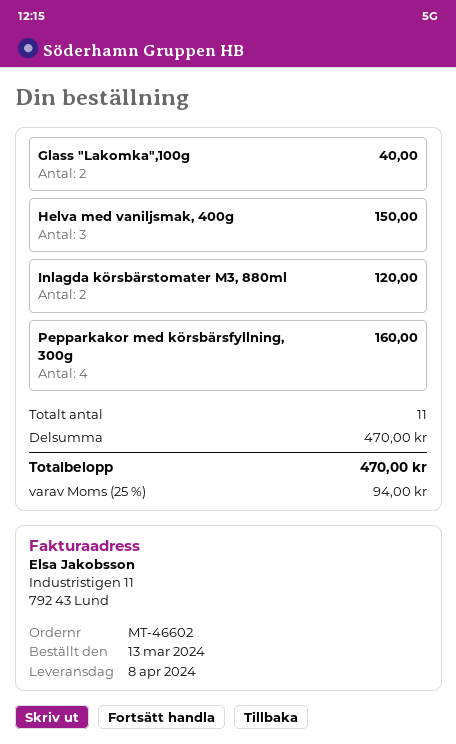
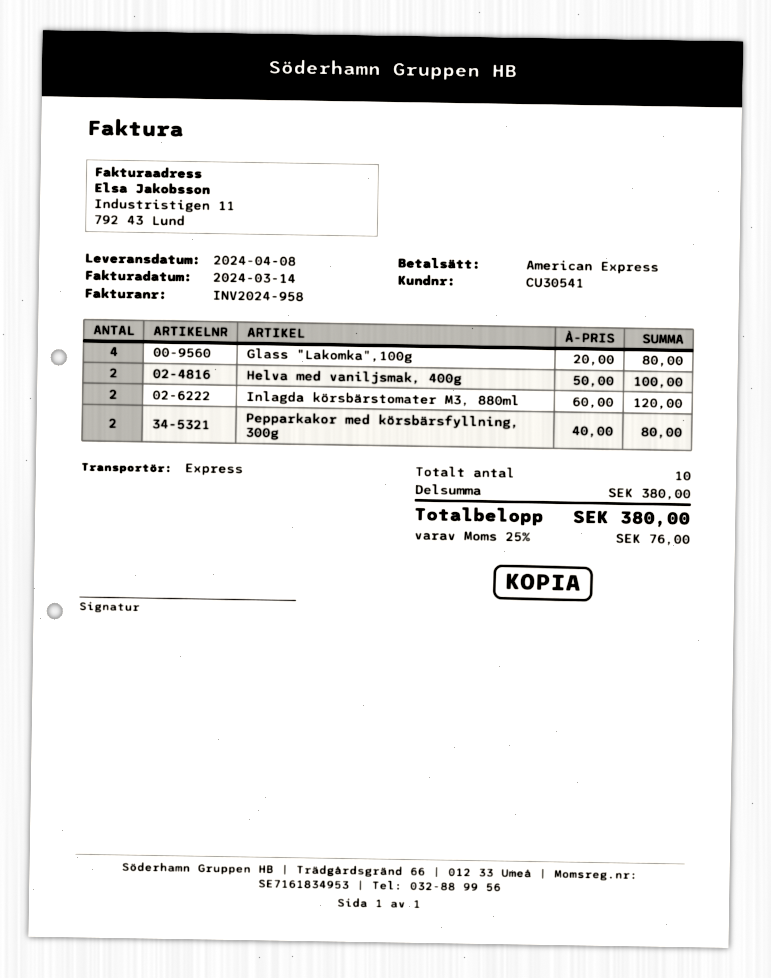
Glass "Lakomka",100g: 2 for 40.00 -> 4 for 80.00
Helva med vaniljsmak, 400g: 3 for 150.00 -> 2 for 100.00
Pepparkakor med körsbärsfyllning, 300g: 4 for 160.00 -> 2 for 80.00
total quantity: 11 -> 10
subtotal: 470.00 -> 380.00
tax: 25% = 94.00 -> 25% = 76.00
total: 470.00 -> 380.00

